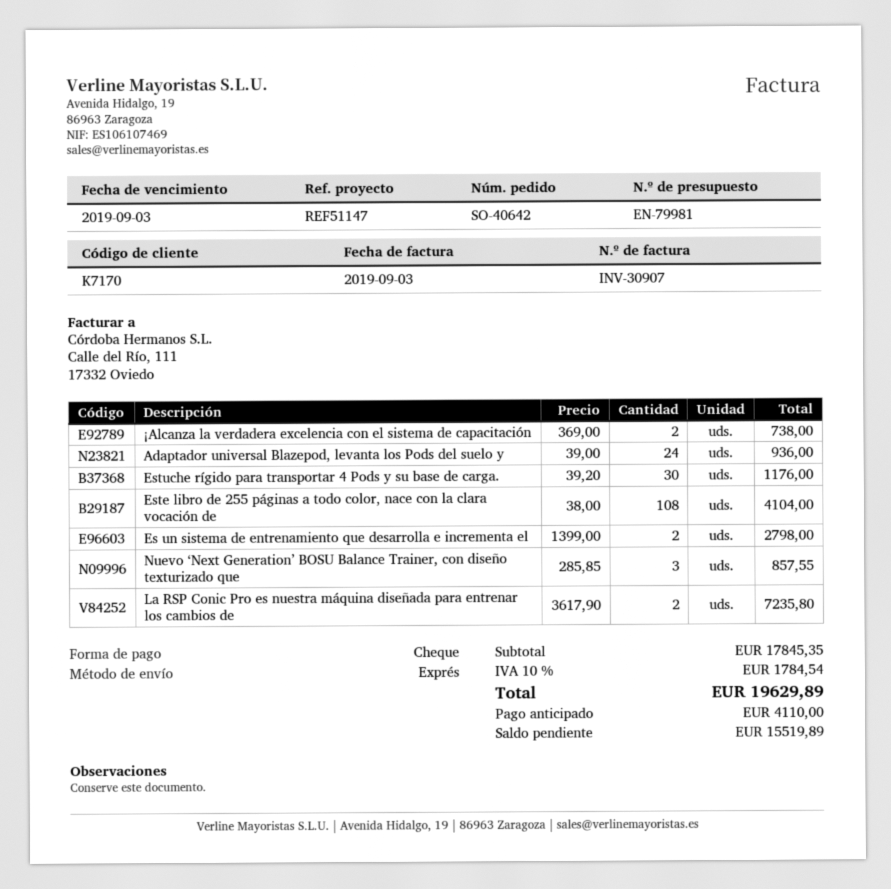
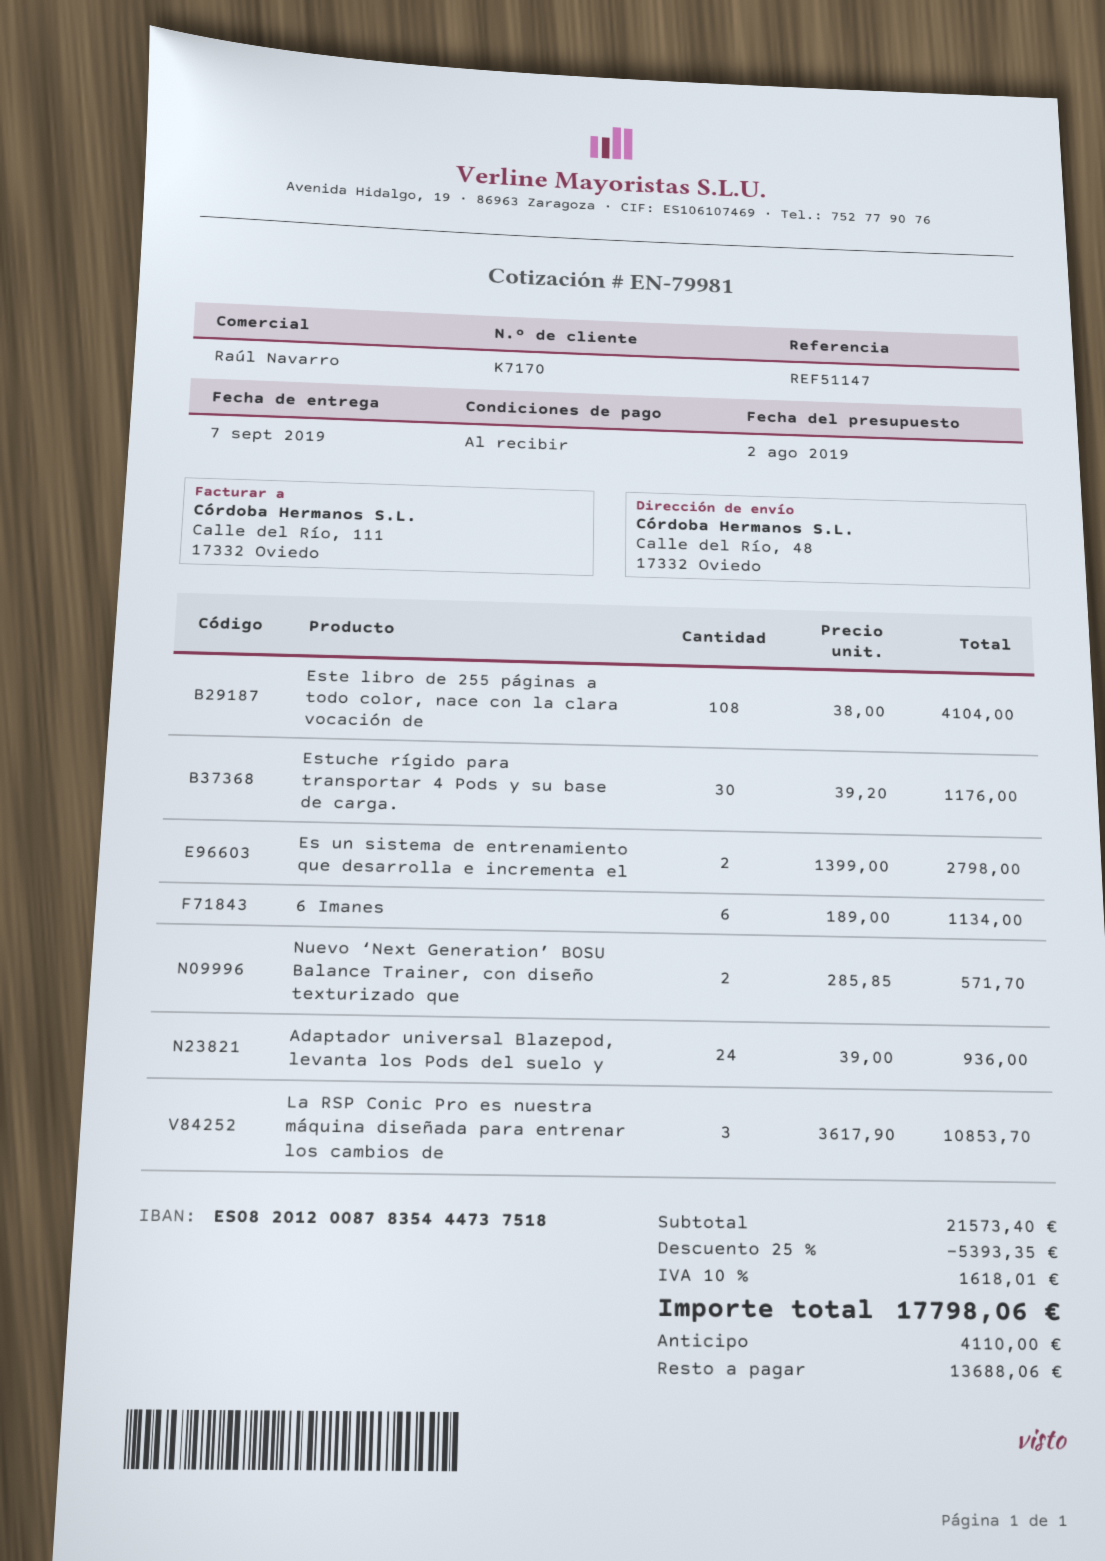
¡Alcanza la verdadera excelencia con el sistema de capacitación: 2 x 369.00 = 738.00 -> none
Nuevo ‘Next Generation’ BOSU Balance Trainer, con diseño texturizado que: 3 x 285.85 = 857.55 -> 2 x 285.85 = 571.70
La RSP Conic Pro es nuestra máquina diseñada para entrenar los cambios de: 2 x 3617.90 = 7235.80 -> 3 x 3617.90 = 10853.70
6 Imanes: none -> 6 x 189.00 = 1134.00
subtotal: 17845.35 -> 21573.40
discount: none -> 25% = 5393.35
tax: 10% = 1784.54 -> 10% = 1618.01
total: 19629.89 -> 17798.06
balance: 15519.89 -> 13688.06

